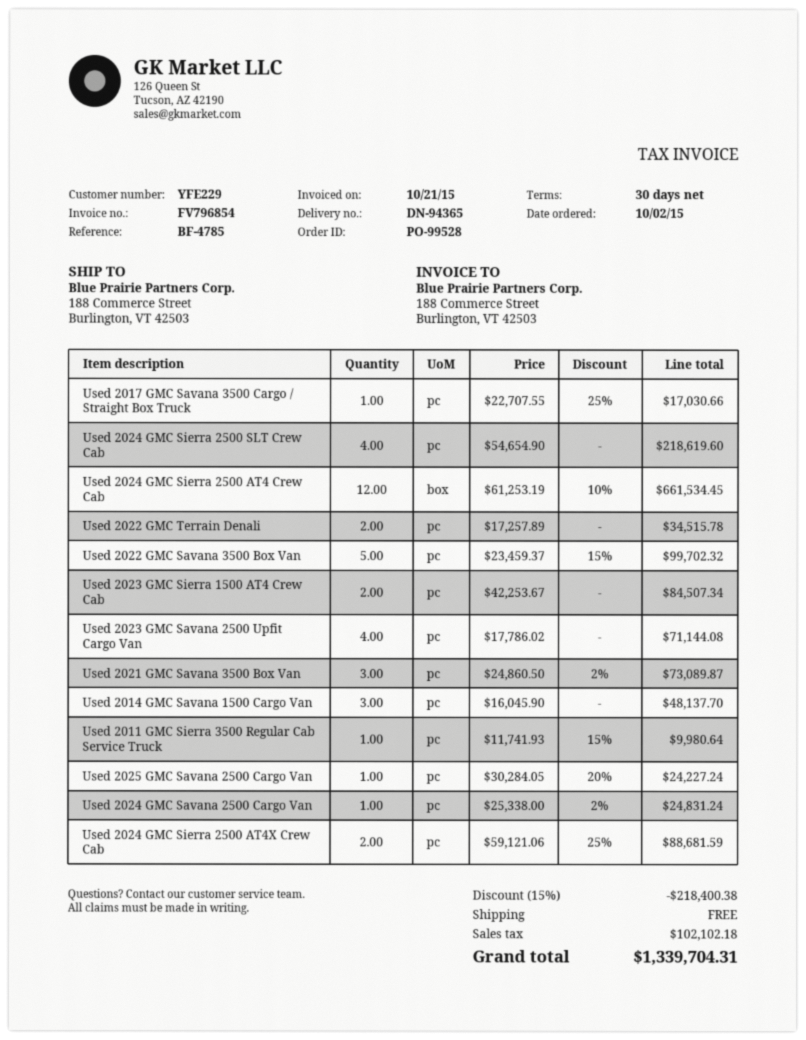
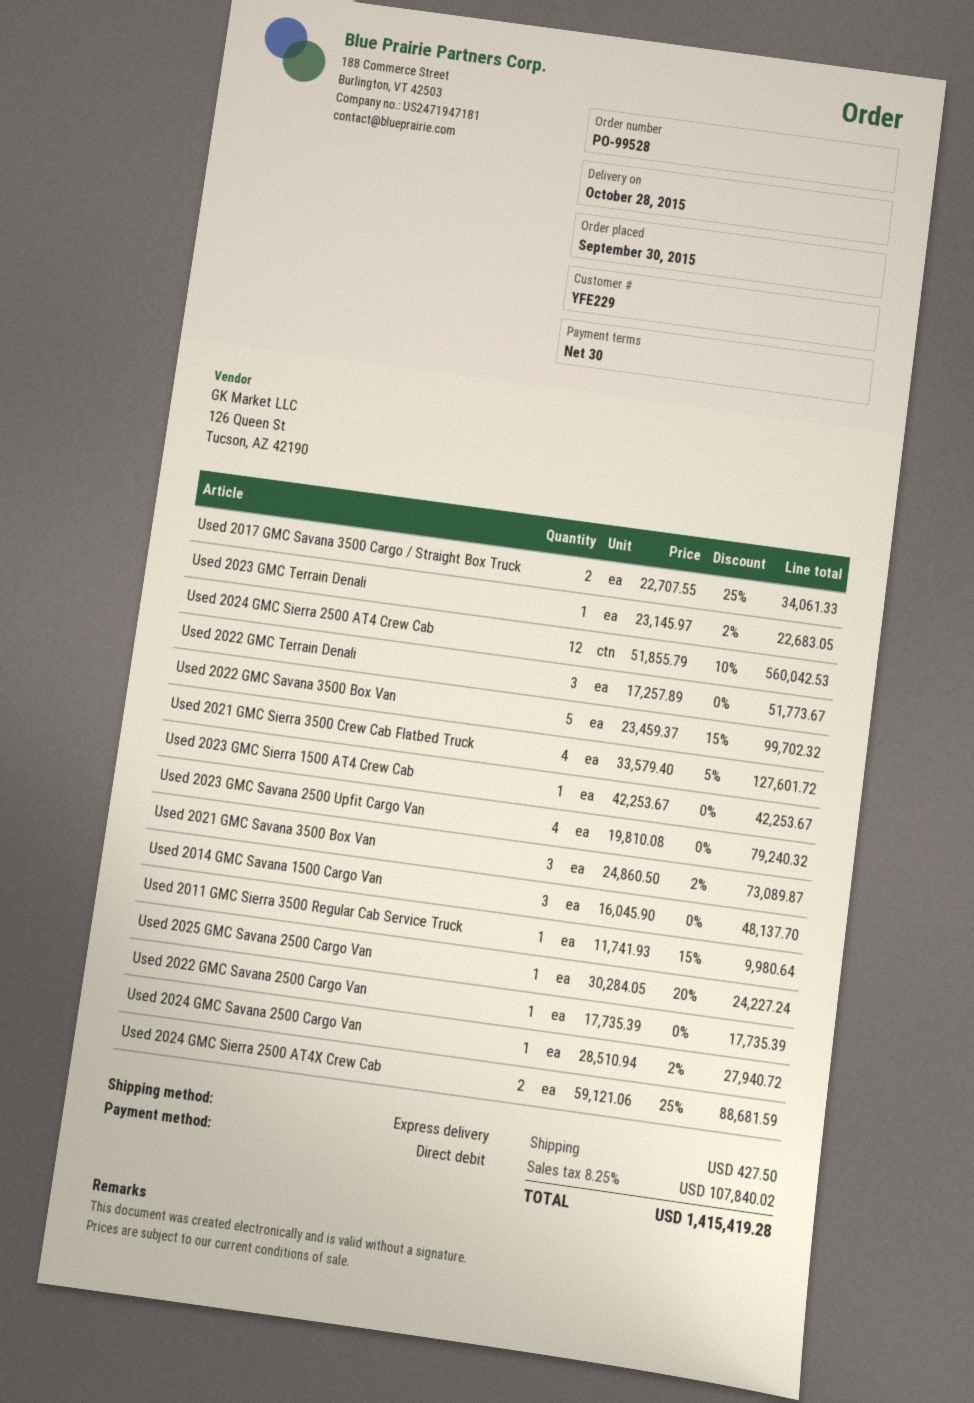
order date: 2015-10-02 -> 2015-09-30
Used 2017 GMC Savana 3500 Cargo / Straight Box Truck: 1 x 22707.55 - 25% = 17030.66 -> 2 x 22707.55 - 25% = 34061.33
Used 2024 GMC Sierra 2500 SLT Crew Cab: 4 x 54654.90 = 218619.60 -> none
Used 2024 GMC Sierra 2500 AT4 Crew Cab: 12 x 61253.19 - 10% = 661534.45 -> 12 x 51855.79 - 10% = 560042.53
Used 2022 GMC Terrain Denali: 2 x 17257.89 = 34515.78 -> 3 x 17257.89 = 51773.67
Used 2023 GMC Sierra 1500 AT4 Crew Cab: 2 x 42253.67 = 84507.34 -> 1 x 42253.67 = 42253.67
Used 2023 GMC Savana 2500 Upfit Cargo Van: 4 x 17786.02 = 71144.08 -> 4 x 19810.08 = 79240.32
Used 2024 GMC Savana 2500 Cargo Van: 1 x 25338.00 - 2% = 24831.24 -> 1 x 28510.94 - 2% = 27940.72
Used 2023 GMC Terrain Denali: none -> 1 x 23145.97 - 2% = 22683.05
Used 2021 GMC Sierra 3500 Crew Cab Flatbed Truck: none -> 4 x 33579.40 - 5% = 127601.72
Used 2022 GMC Savana 2500 Cargo Van: none -> 1 x 17735.39 = 17735.39
discount: 15% = 218400.38 -> none
shipping: 0.00 -> 427.50
tax: 102102.18 -> 107840.02
total: 1339704.31 -> 1415419.28

